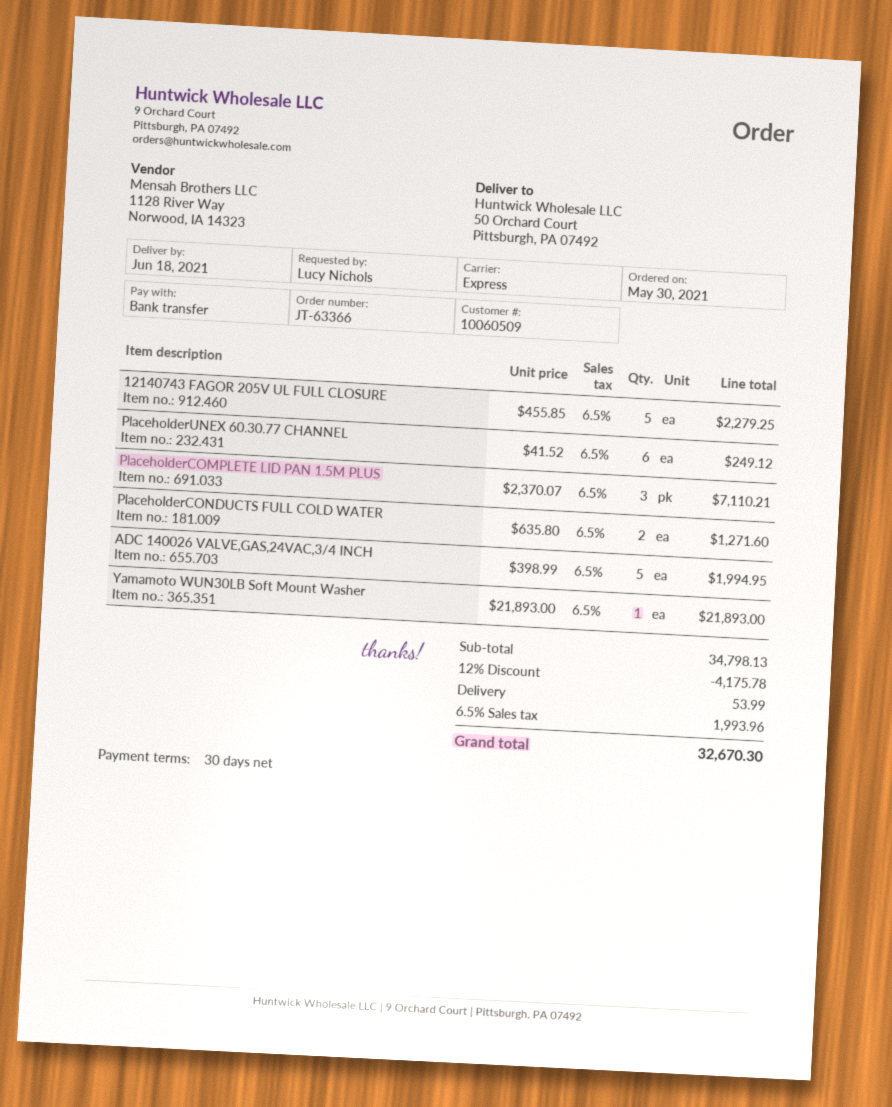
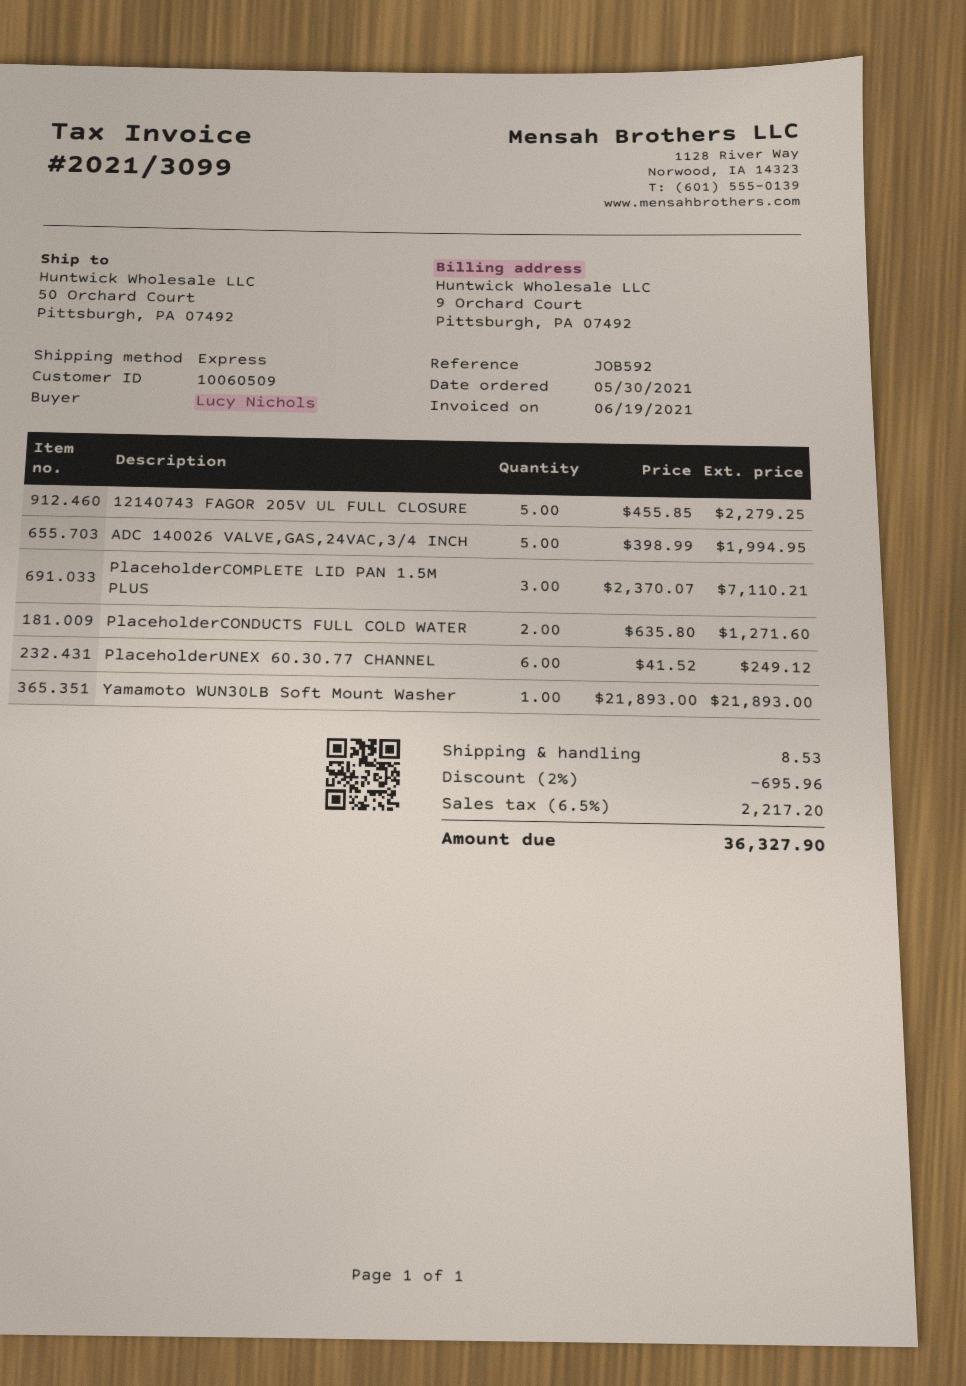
discount: 12% = 4175.78 -> 2% = 695.96
shipping: 53.99 -> 8.53
tax: 6.5% = 1993.96 -> 6.5% = 2217.20
total: 32670.30 -> 36327.90

